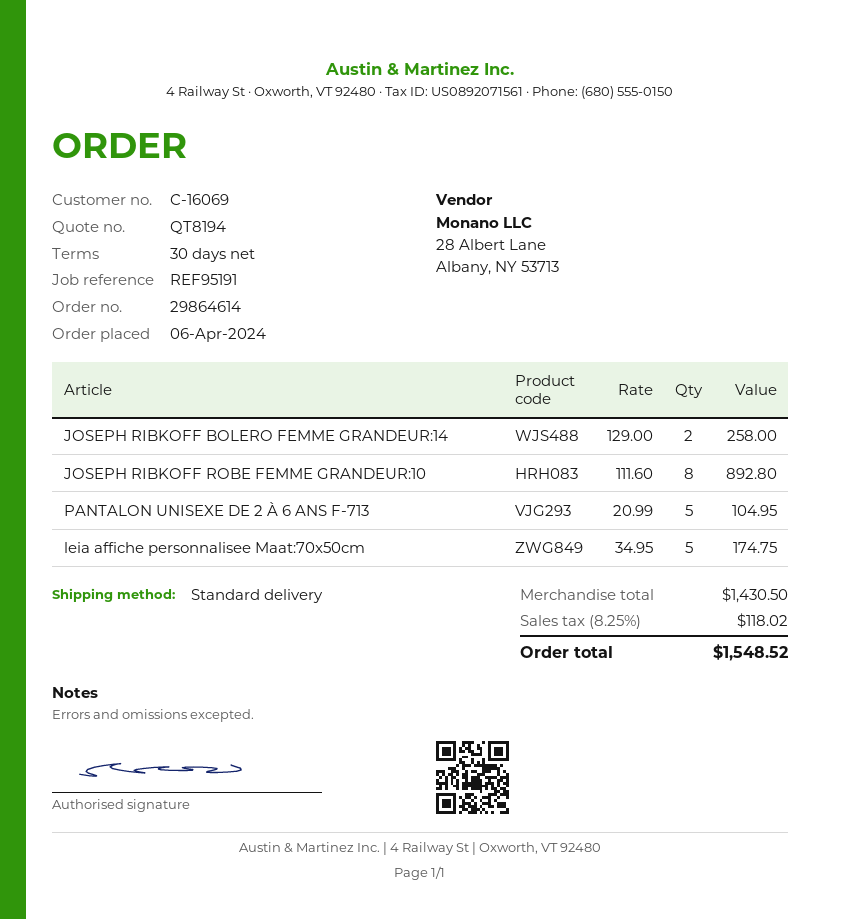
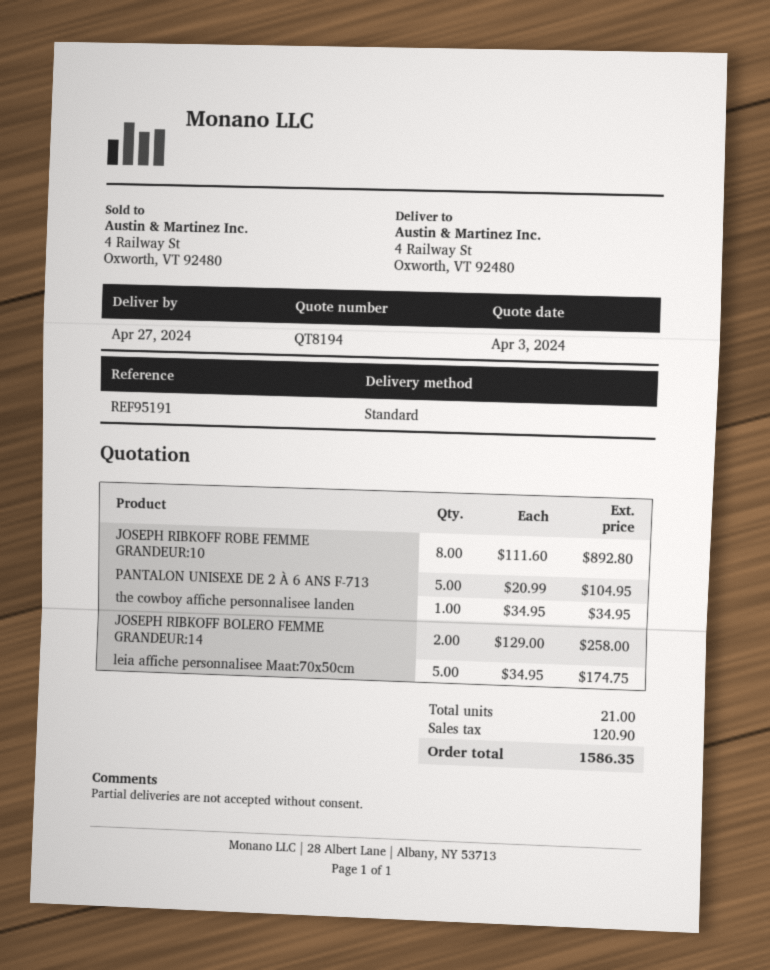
the cowboy affiche personnalisee landen: none -> 1 x 34.95 = 34.95
tax: 118.02 -> 120.90
total: 1548.52 -> 1586.35

